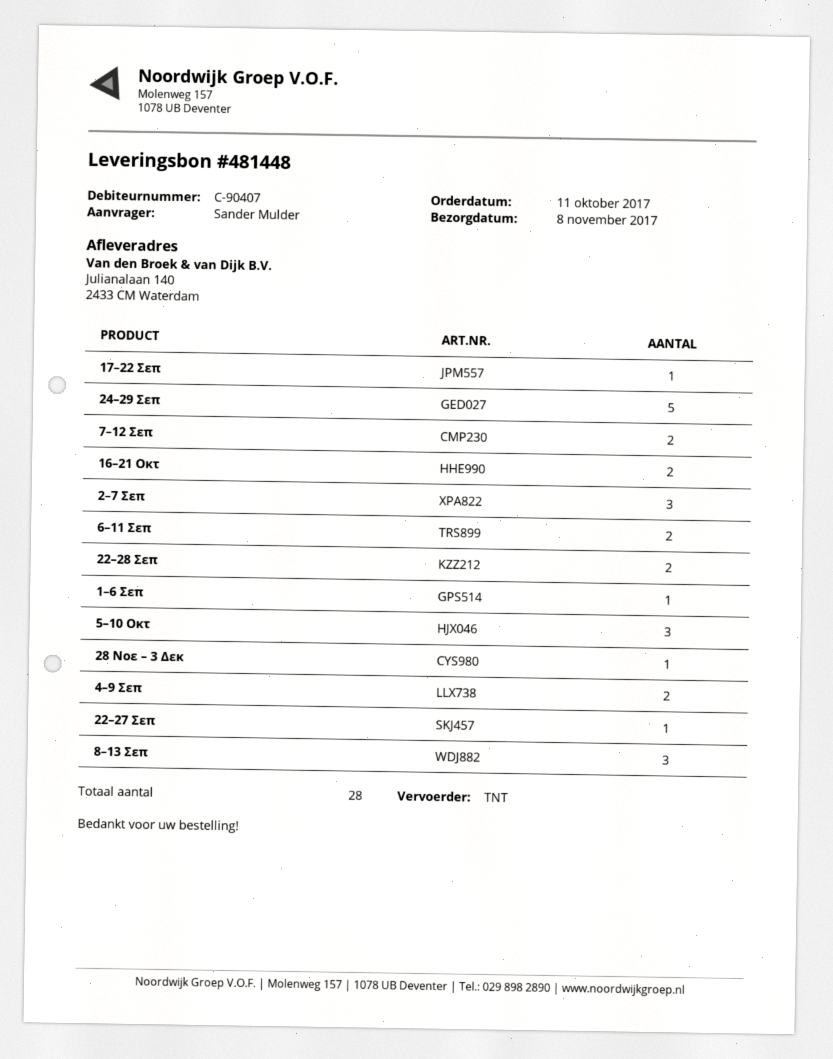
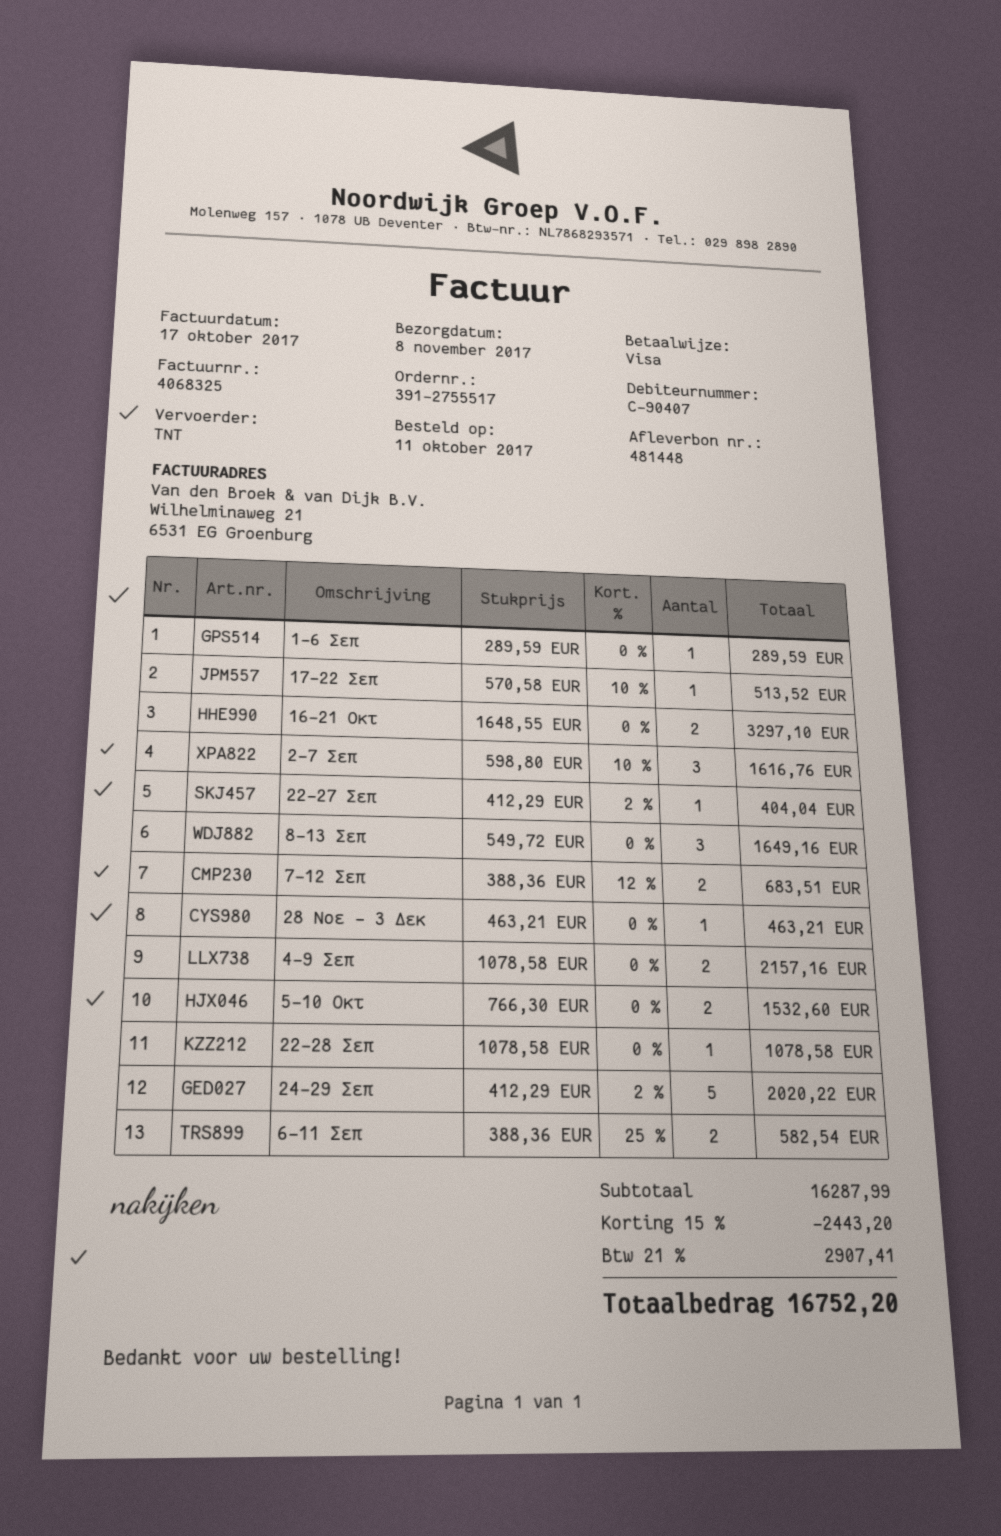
22–28 Σεπ: 2 -> 1
5–10 Οκτ: 3 -> 2

